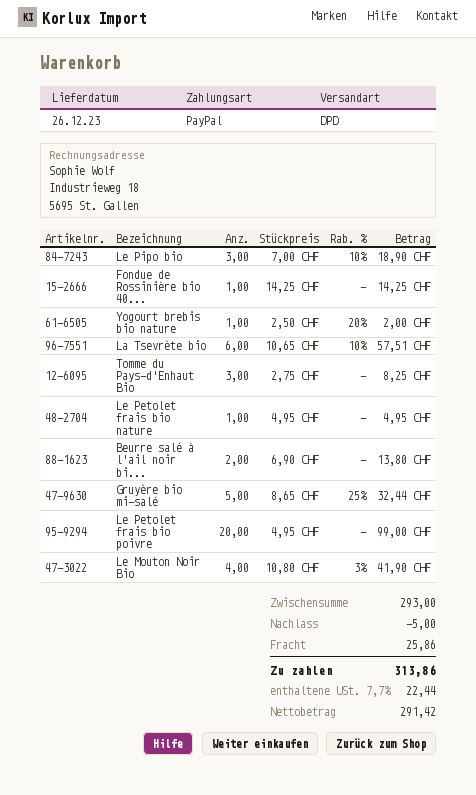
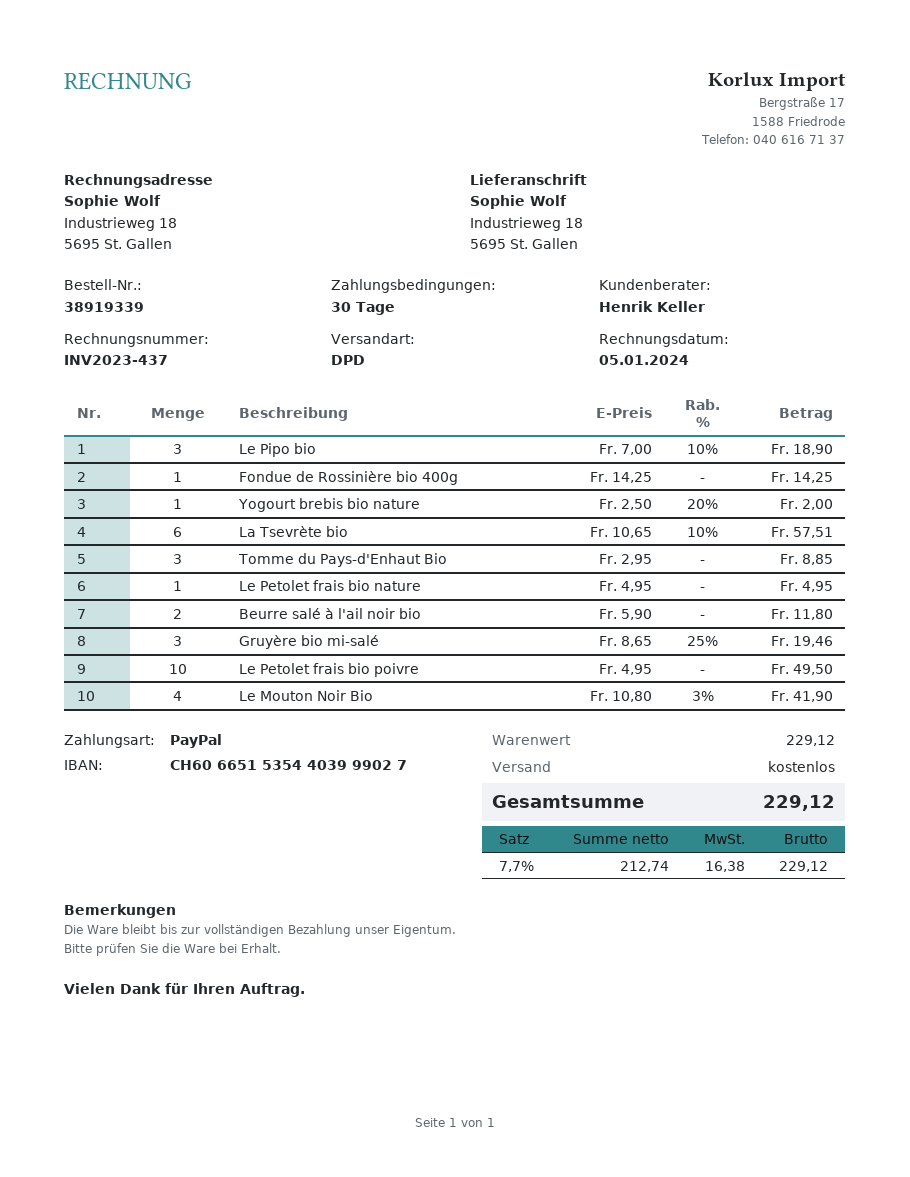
Tomme du Pays-d'Enhaut Bio: 3 x 2.75 = 8.25 -> 3 x 2.95 = 8.85
Beurre salé à l'ail noir bi...: 2 x 6.90 = 13.80 -> 2 x 5.90 = 11.80
Gruyère bio mi-salé: 5 x 8.65 - 25% = 32.44 -> 3 x 8.65 - 25% = 19.46
Le Petolet frais bio poivre: 20 x 4.95 = 99.00 -> 10 x 4.95 = 49.50
subtotal: 293.00 -> 229.12
discount: 5.00 -> none
shipping: 25.86 -> 0.00
net: 291.42 -> 212.74
tax: 7.7% = 22.44 -> 7.7% = 16.38
total: 313.86 -> 229.12

